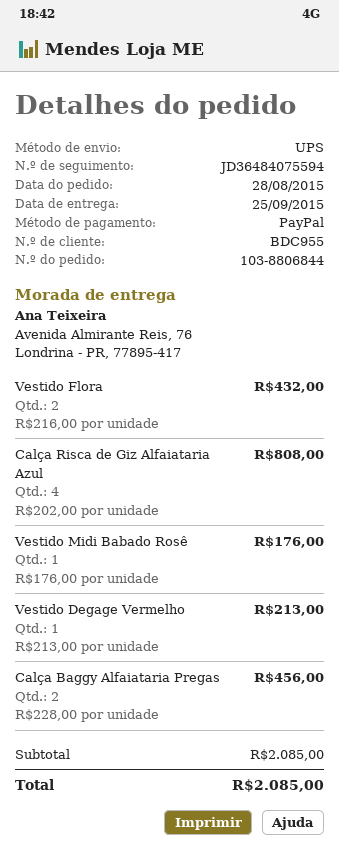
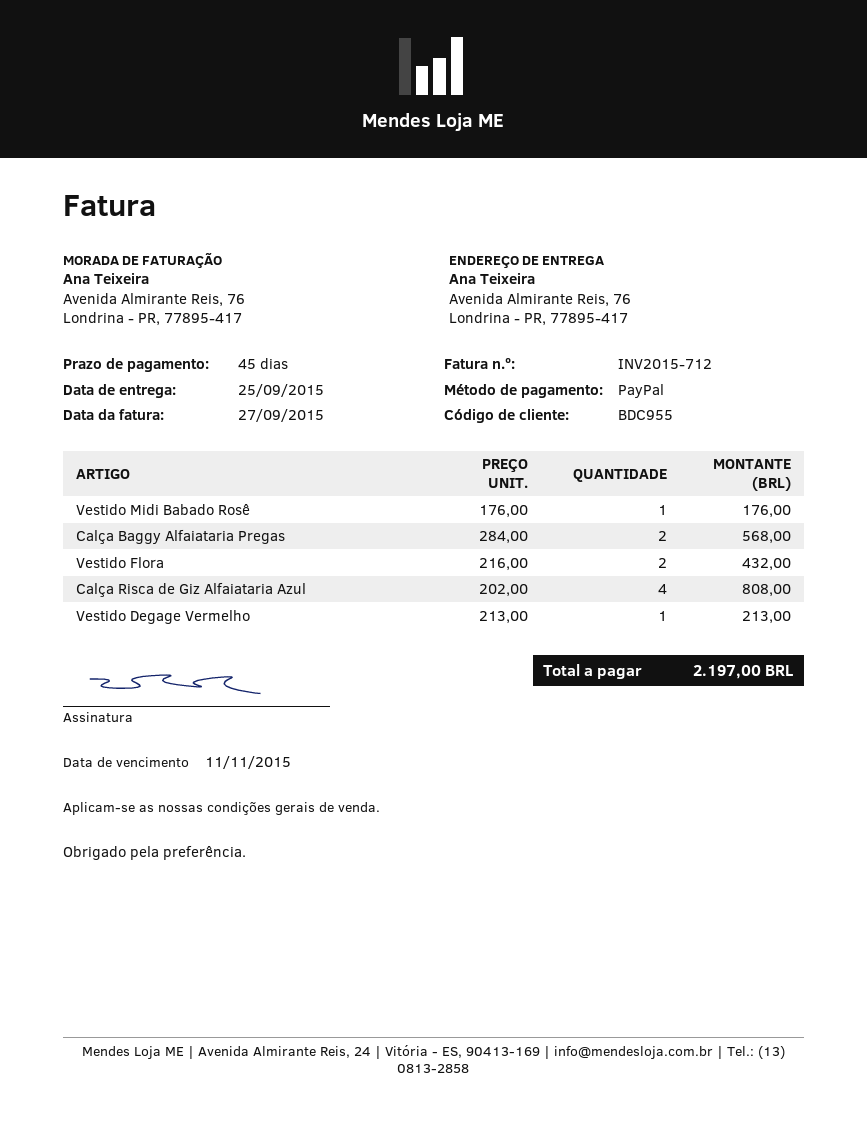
Calça Baggy Alfaiataria Pregas: 2 x 228.00 = 456.00 -> 2 x 284.00 = 568.00
total: 2085.00 -> 2197.00

